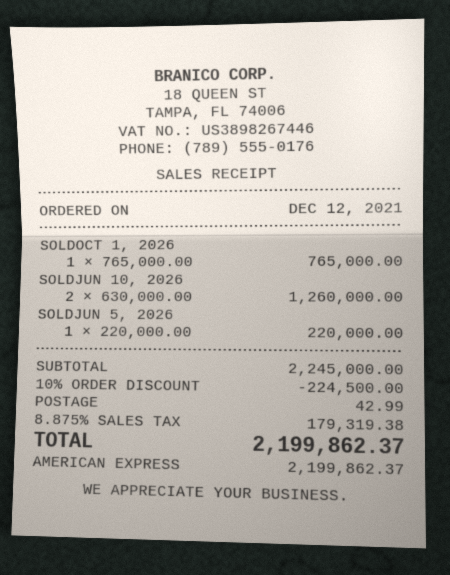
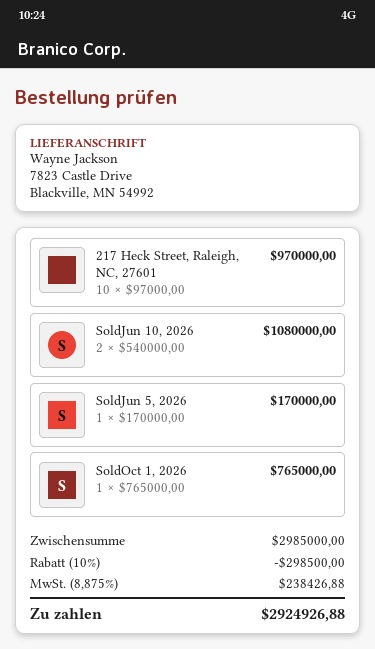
SOLDJUN 10, 2026: 2 x 630000.00 = 1260000.00 -> 2 x 540000.00 = 1080000.00
SOLDJUN 5, 2026: 1 x 220000.00 = 220000.00 -> 1 x 170000.00 = 170000.00
217 Heck Street, Raleigh, NC, 27601: none -> 10 x 97000.00 = 970000.00
subtotal: 2245000.00 -> 2985000.00
discount: 10% = 224500.00 -> 10% = 298500.00
shipping: 42.99 -> none
tax: 8.875% = 179319.38 -> 8.875% = 238426.88
total: 2199862.37 -> 2924926.88

